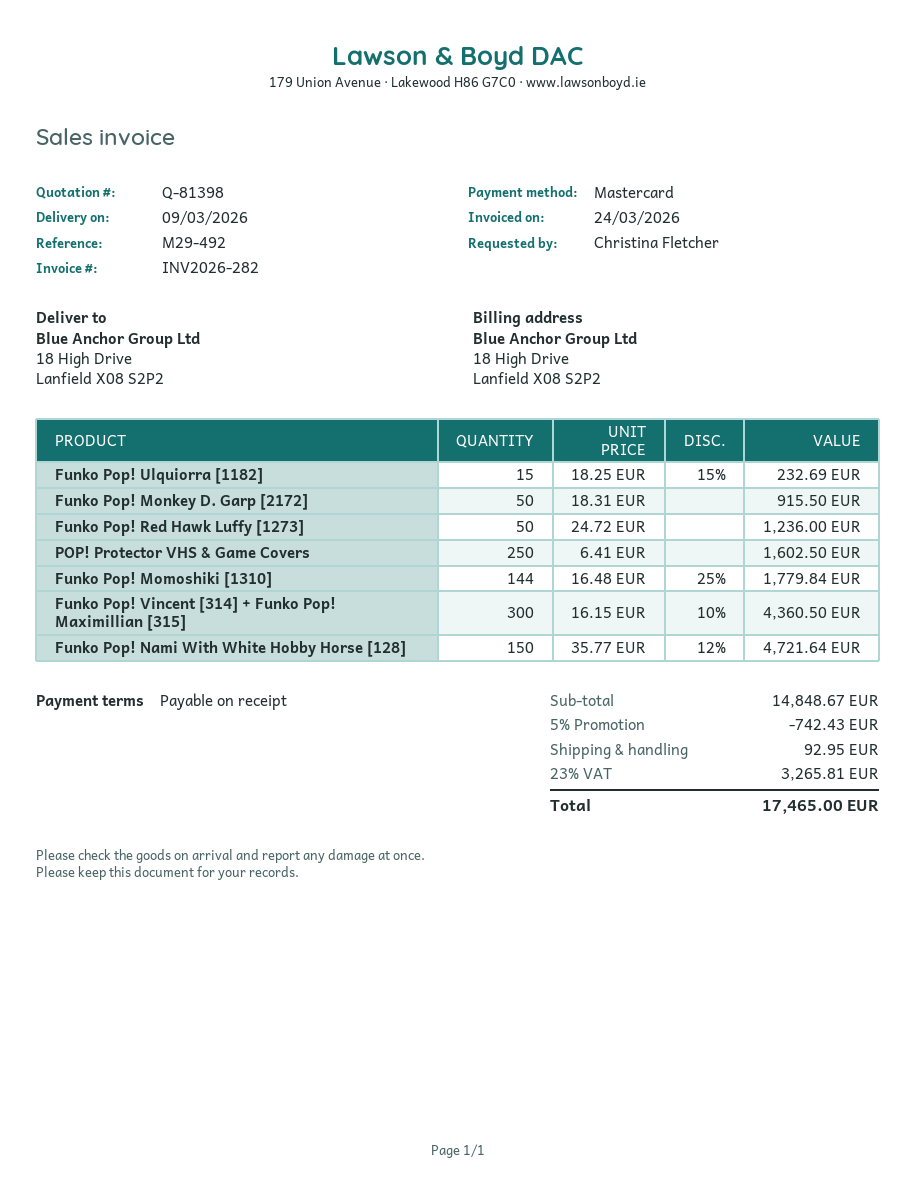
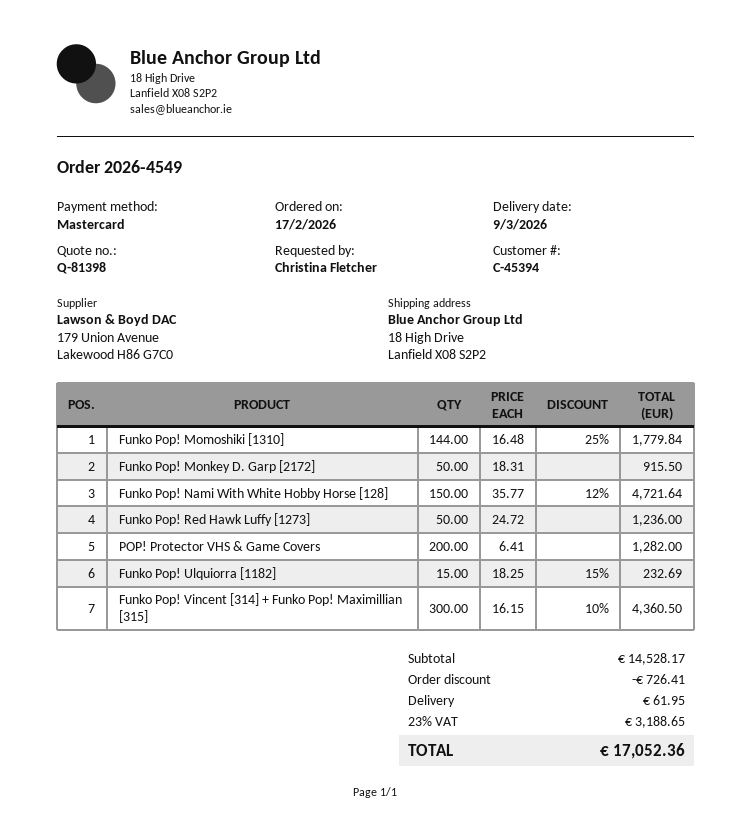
POP! Protector VHS & Game Covers: 250 x 6.41 = 1602.50 -> 200 x 6.41 = 1282.00
subtotal: 14848.67 -> 14528.17
discount: 742.43 -> 726.41
shipping: 92.95 -> 61.95
tax: 23% = 3265.81 -> 23% = 3188.65
total: 17465.00 -> 17052.36

